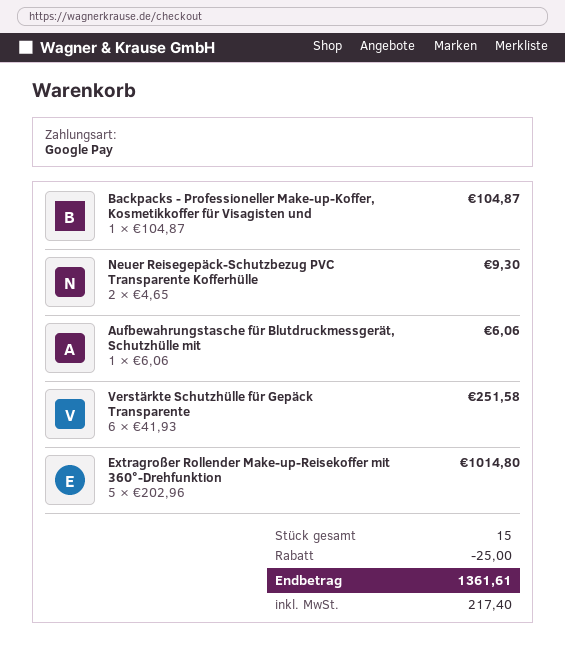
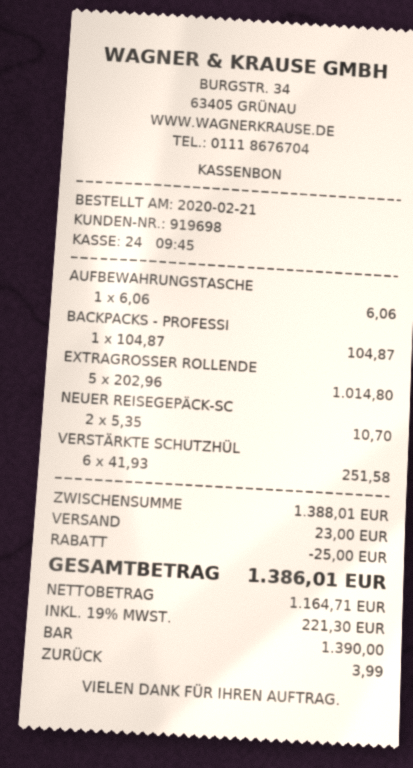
payment method: Google Pay -> cash
Neuer Reisegepäck-Schutzbezug PVC Transparente Kofferhülle: 2 x 4.65 = 9.30 -> 2 x 5.35 = 10.70
shipping: none -> 23.00
tax: 217.40 -> 221.30
total: 1361.61 -> 1386.01

